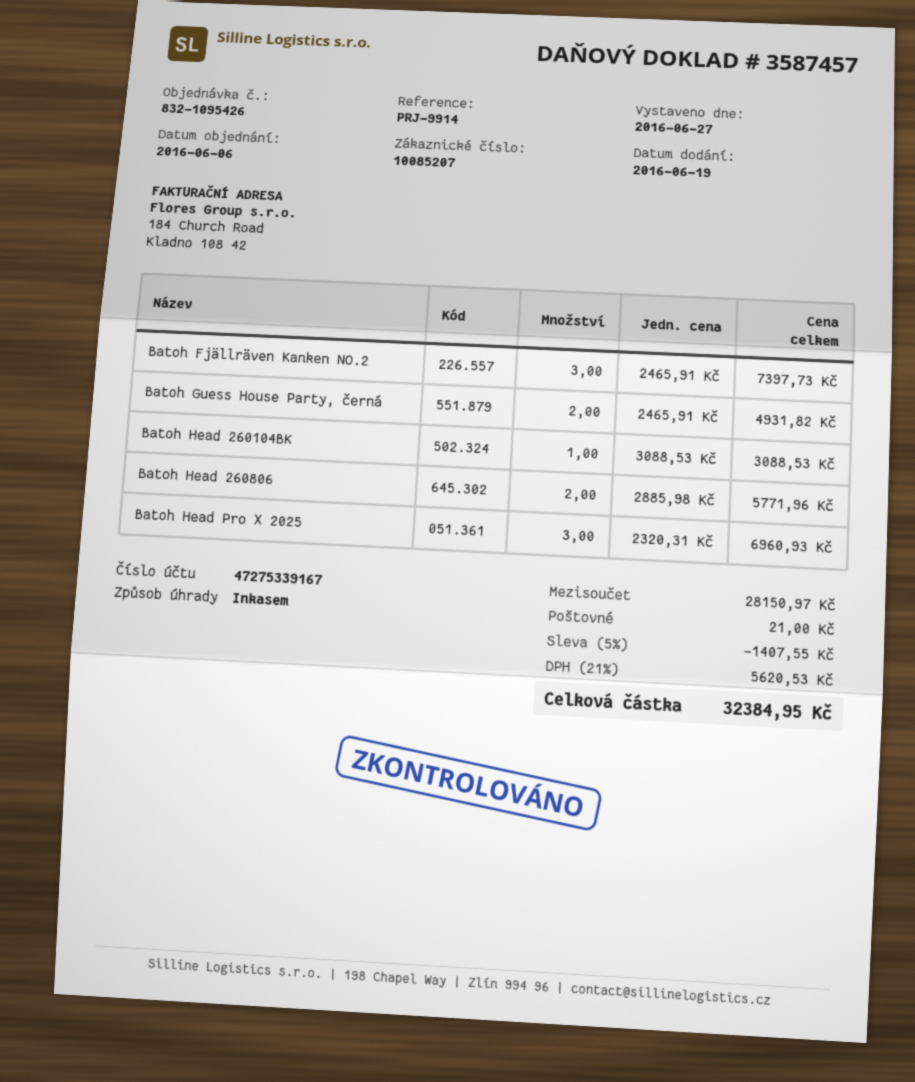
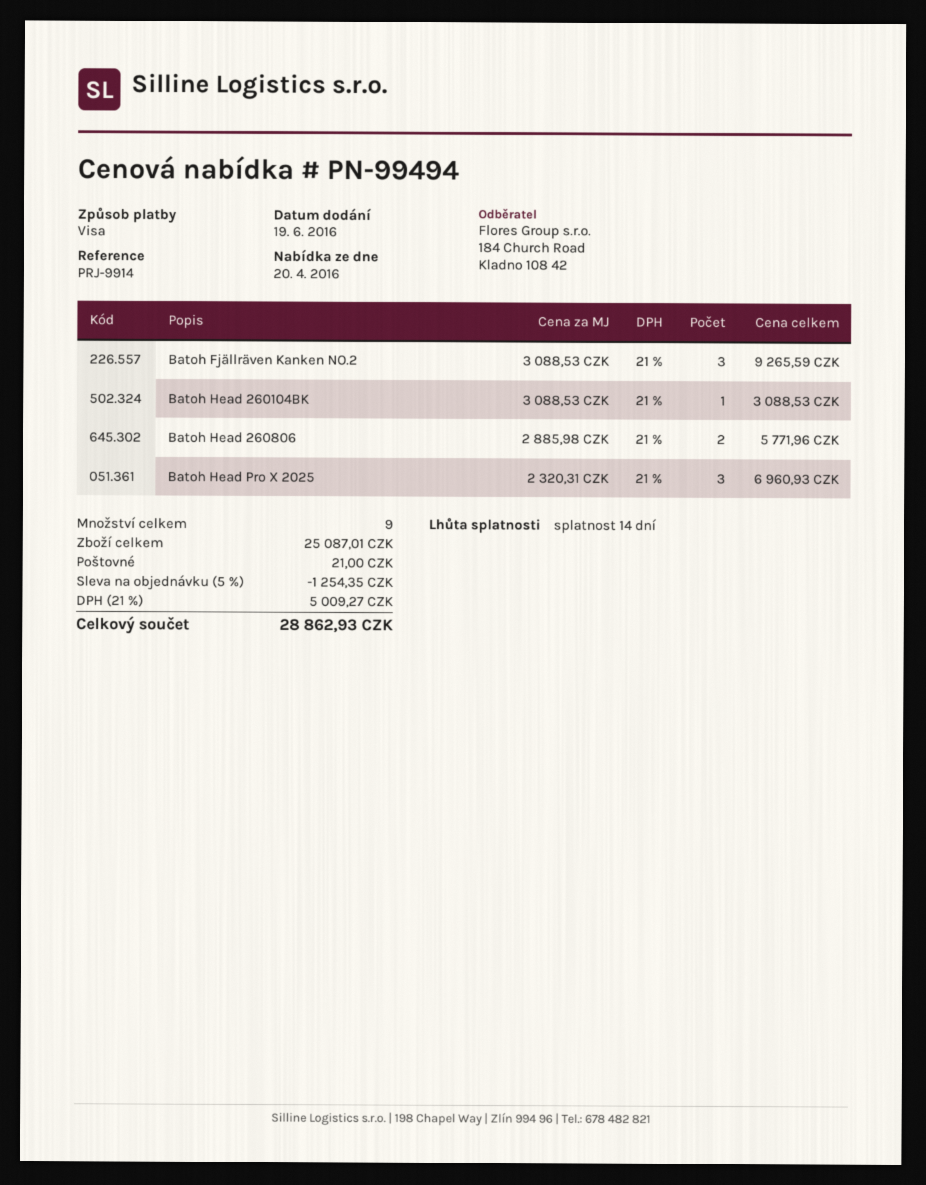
payment method: direct debit -> Visa
Batoh Fjällräven Kanken NO.2: 3 x 2465.91 = 7397.73 -> 3 x 3088.53 = 9265.59
Batoh Guess House Party, černá: 2 x 2465.91 = 4931.82 -> none
subtotal: 28150.97 -> 25087.01
discount: 5% = 1407.55 -> 5% = 1254.35
tax: 21% = 5620.53 -> 21% = 5009.27
total: 32384.95 -> 28862.93

